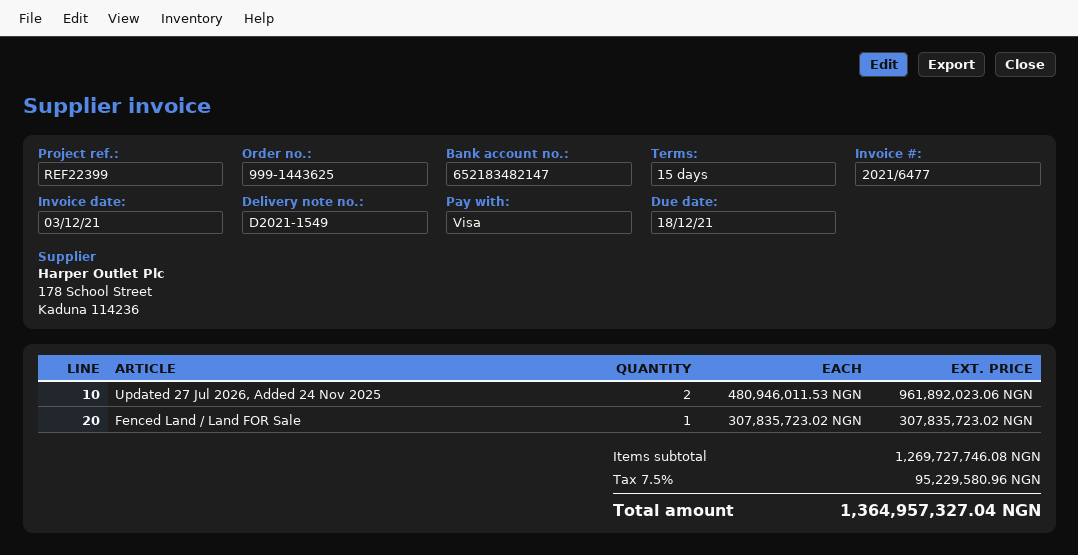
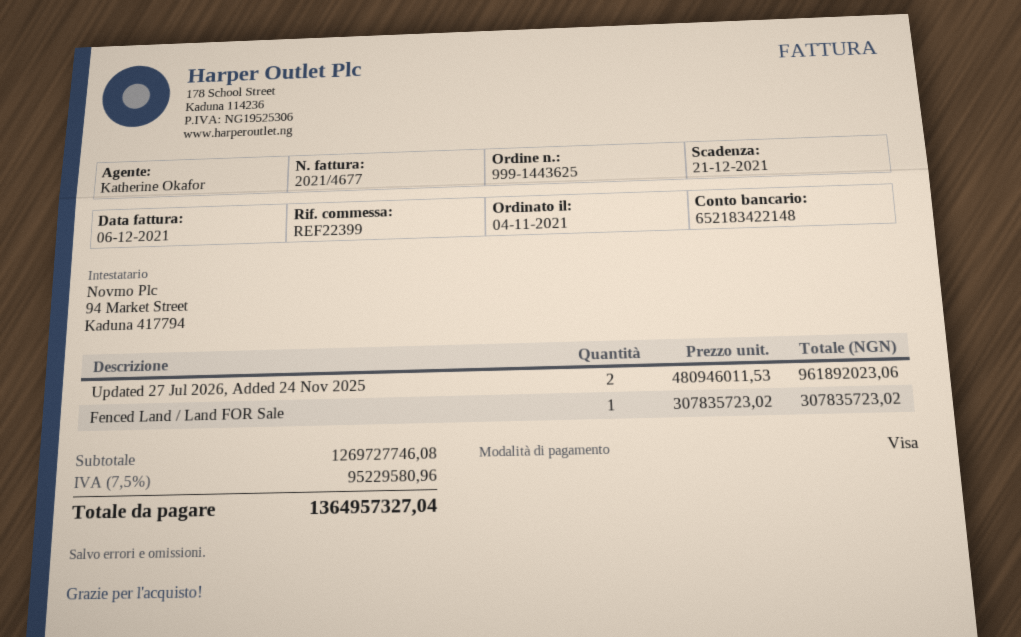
invoice number: 2021/6477 -> 2021/4677
invoice date: 2021-12-03 -> 2021-12-06
due date: 2021-12-18 -> 2021-12-21
bank account: 652183482147 -> 652183422148

